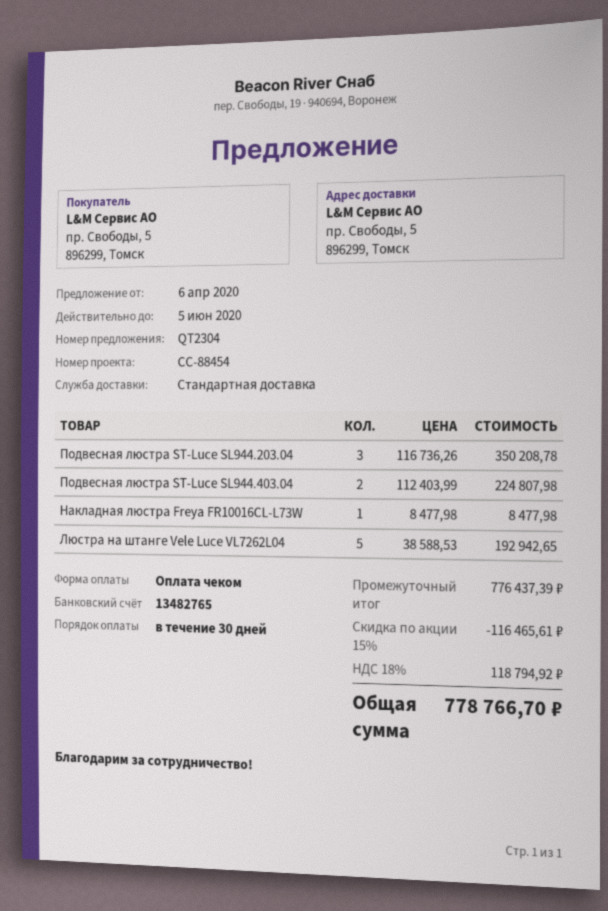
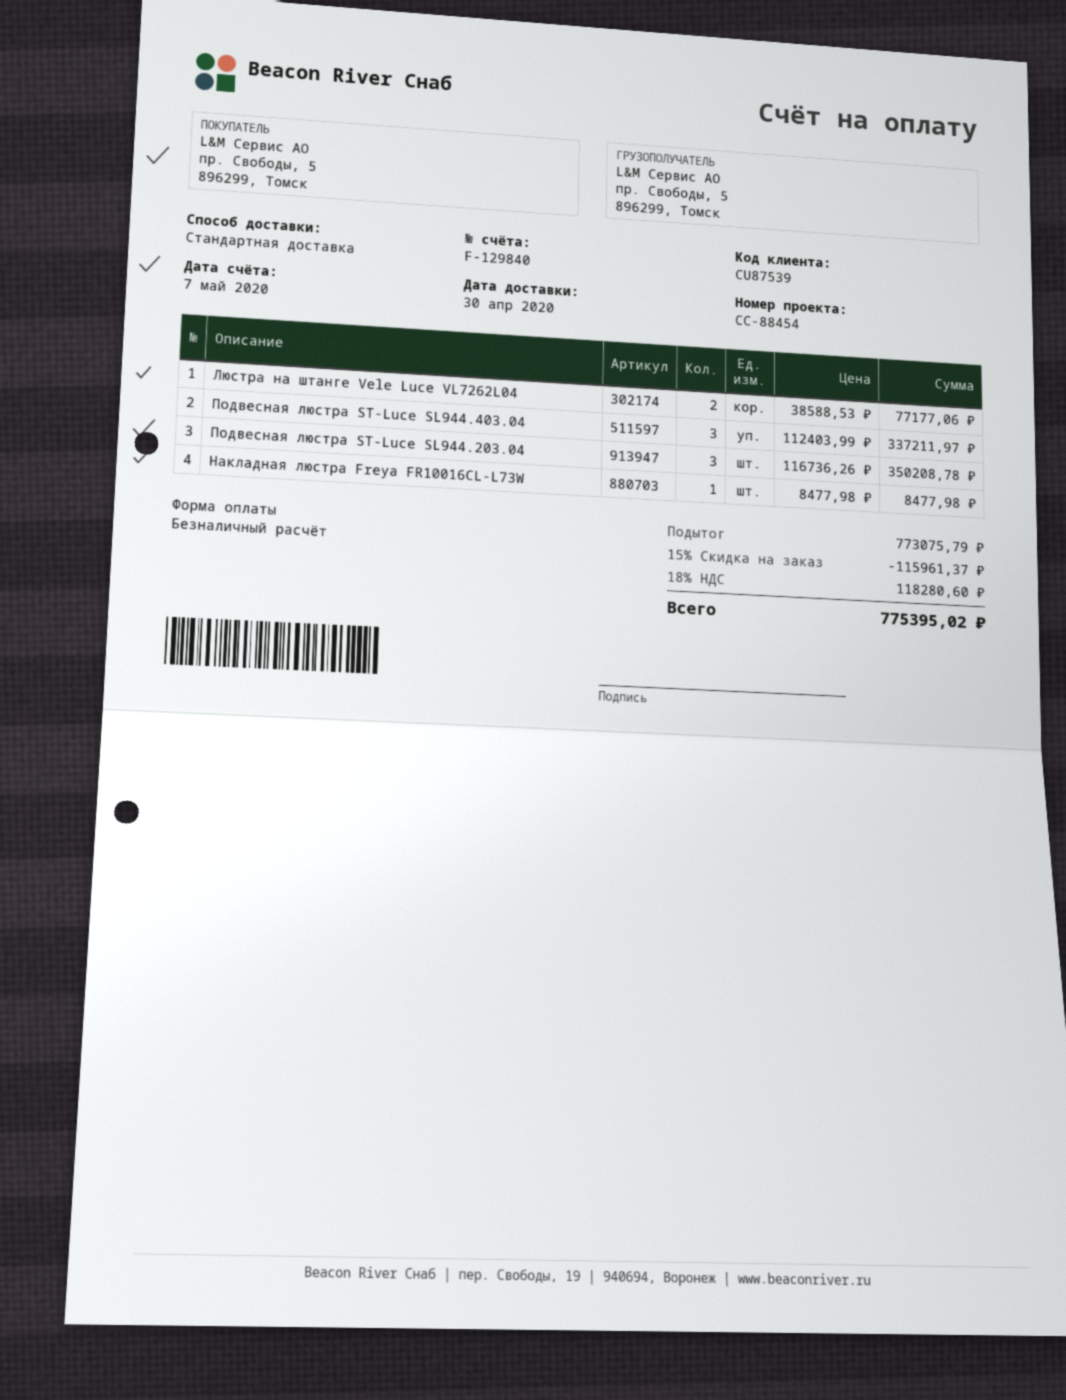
payment method: cheque -> bank transfer
Подвесная люстра ST-Luce SL944.403.04: 2 x 112403.99 = 224807.98 -> 3 x 112403.99 = 337211.97
Люстра на штанге Vele Luce VL7262L04: 5 x 38588.53 = 192942.65 -> 2 x 38588.53 = 77177.06
subtotal: 776437.39 -> 773075.79
discount: 15% = 116465.61 -> 15% = 115961.37
tax: 18% = 118794.92 -> 18% = 118280.60
total: 778766.70 -> 775395.02

